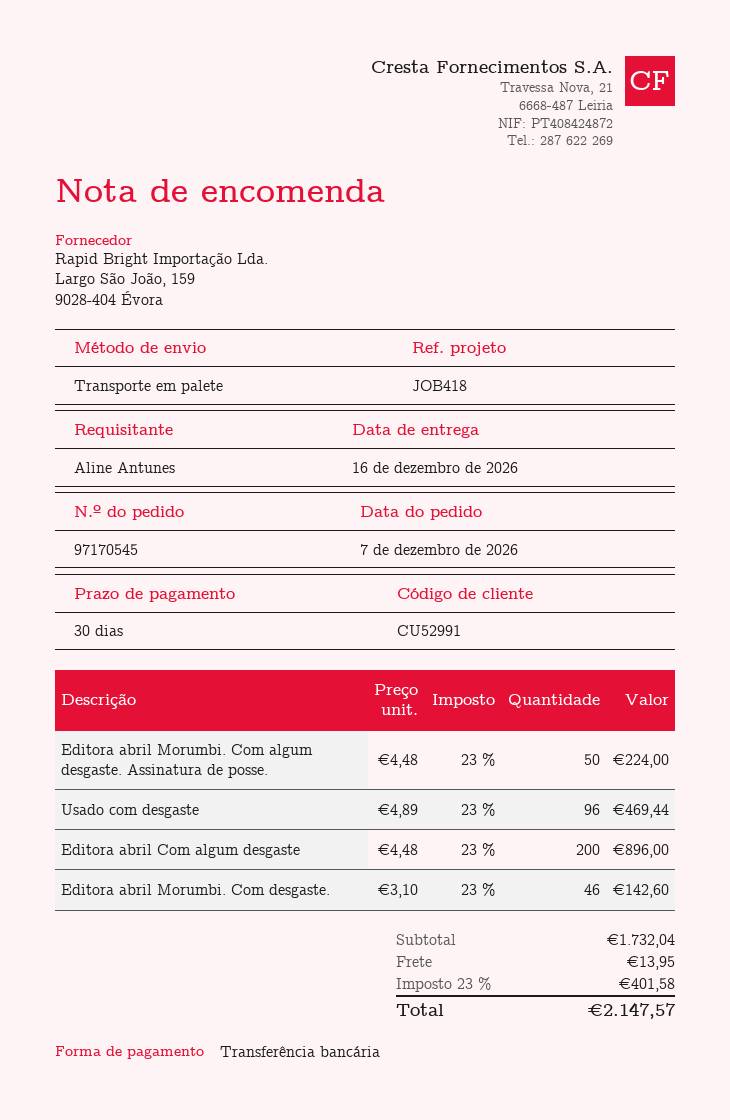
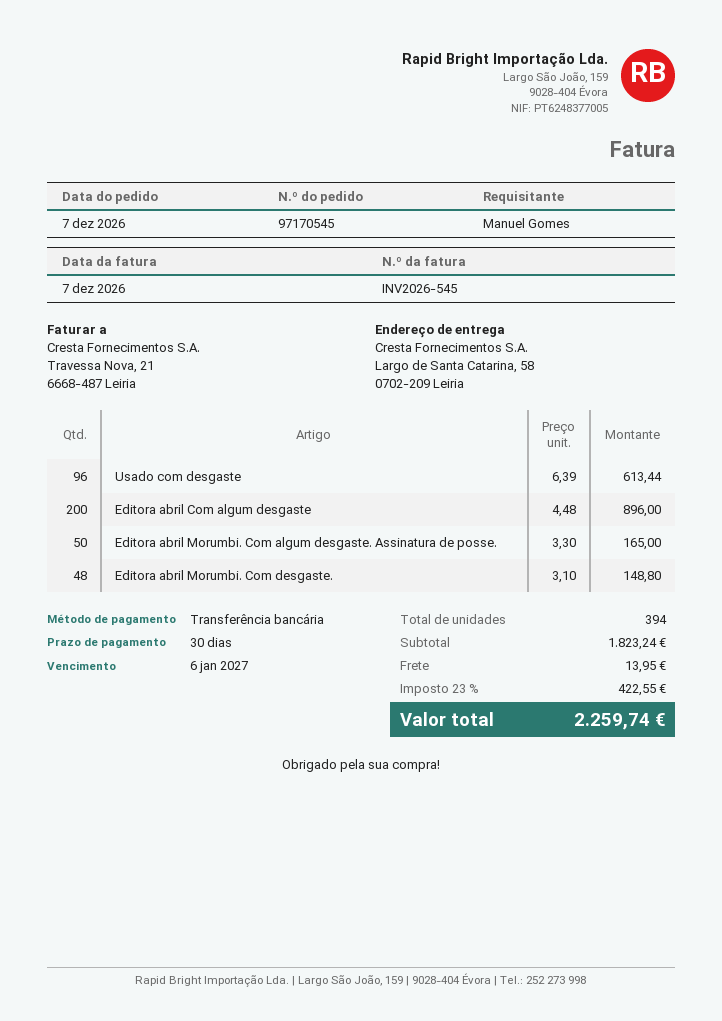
ordered by: Aline Antunes -> Manuel Gomes
Editora abril Morumbi. Com algum desgaste. Assinatura de posse.: 50 x 4.48 = 224.00 -> 50 x 3.30 = 165.00
Usado com desgaste: 96 x 4.89 = 469.44 -> 96 x 6.39 = 613.44
Editora abril Morumbi. Com desgaste.: 46 x 3.10 = 142.60 -> 48 x 3.10 = 148.80
subtotal: 1732.04 -> 1823.24
tax: 23% = 401.58 -> 23% = 422.55
total: 2147.57 -> 2259.74

